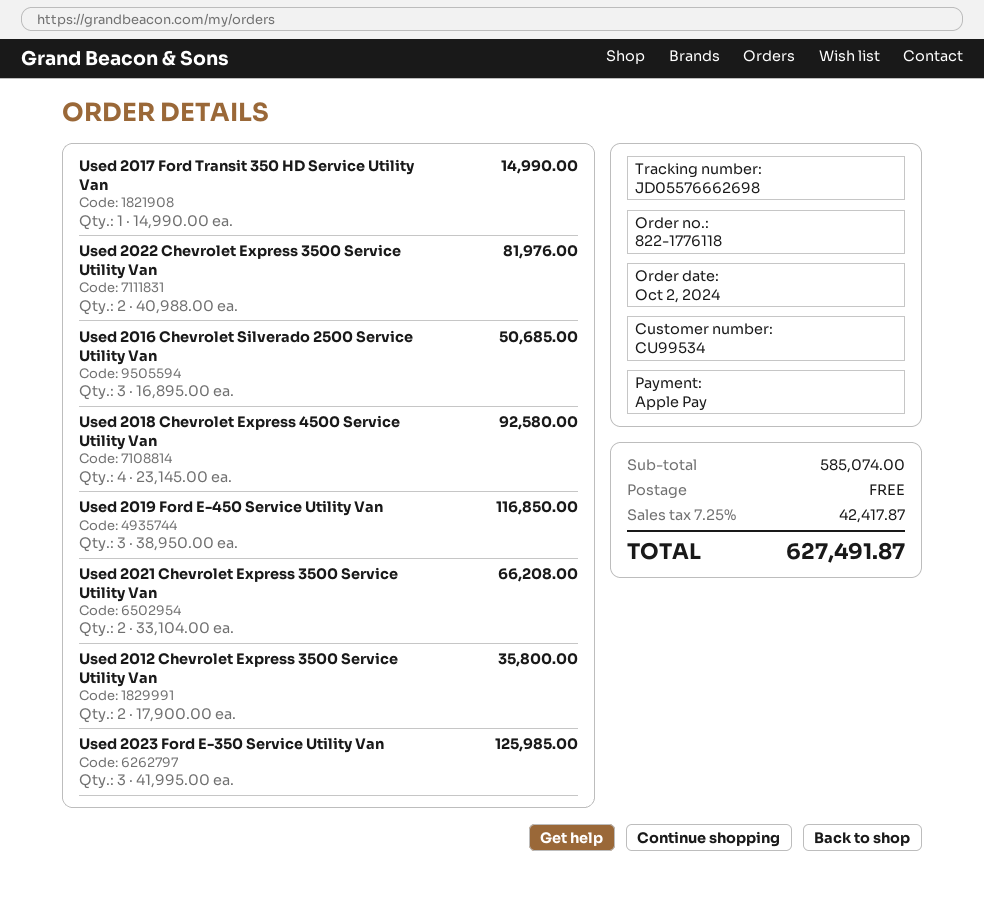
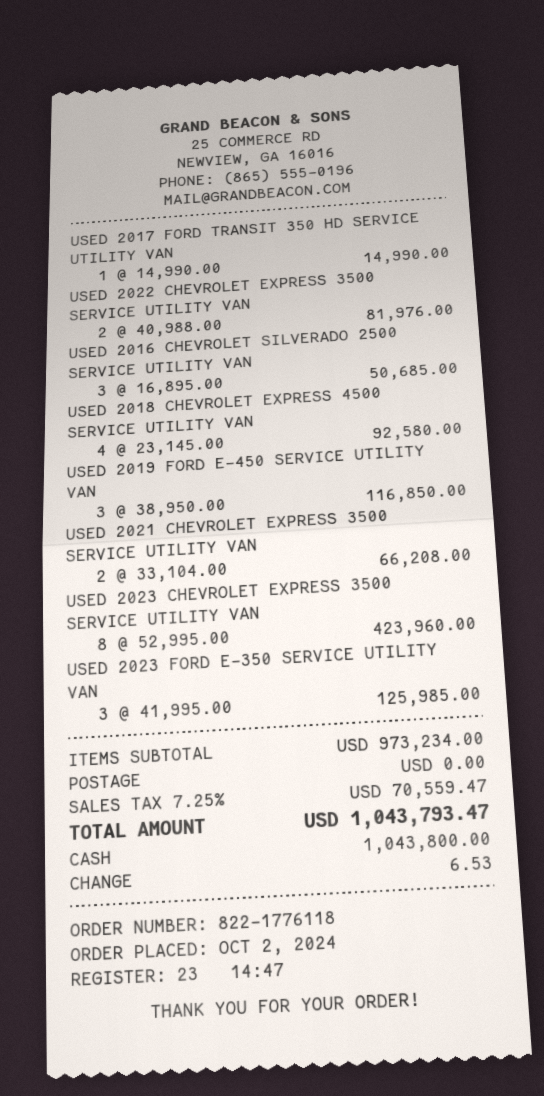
payment method: Apple Pay -> cash
Used 2012 Chevrolet Express 3500 Service Utility Van: 2 x 17900.00 = 35800.00 -> none
USED 2023 CHEVROLET EXPRESS 3500 SERVICE UTILITY VAN: none -> 8 x 52995.00 = 423960.00
subtotal: 585074.00 -> 973234.00
tax: 7.25% = 42417.87 -> 7.25% = 70559.47
total: 627491.87 -> 1043793.47

